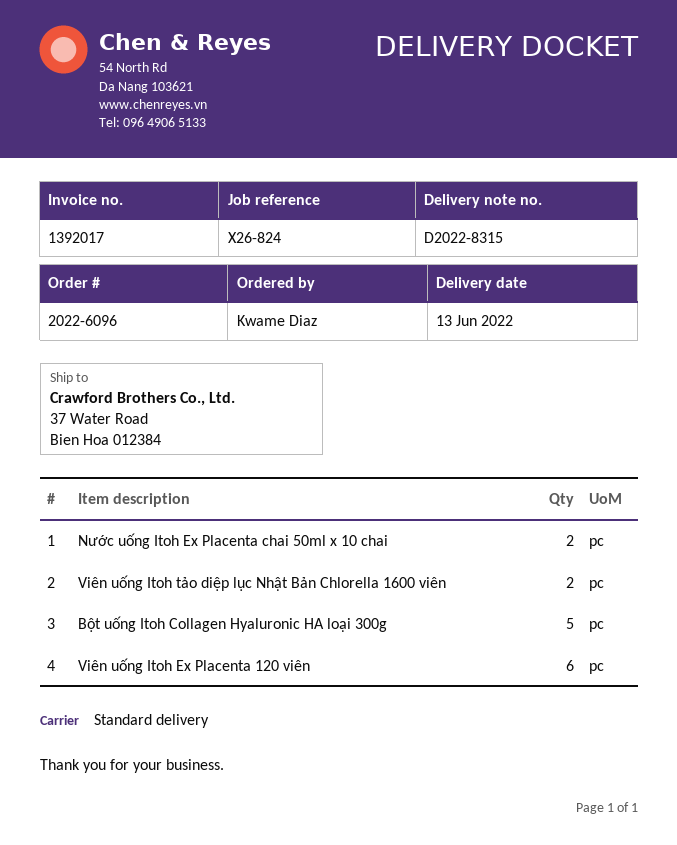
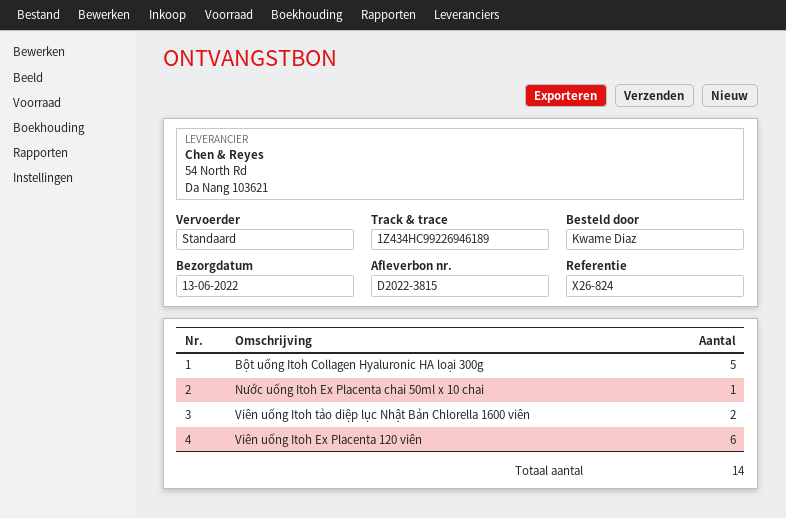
delivery note number: D2022-8315 -> D2022-3815
Nước uống Itoh Ex Placenta chai 50ml x 10 chai: 2 -> 1

